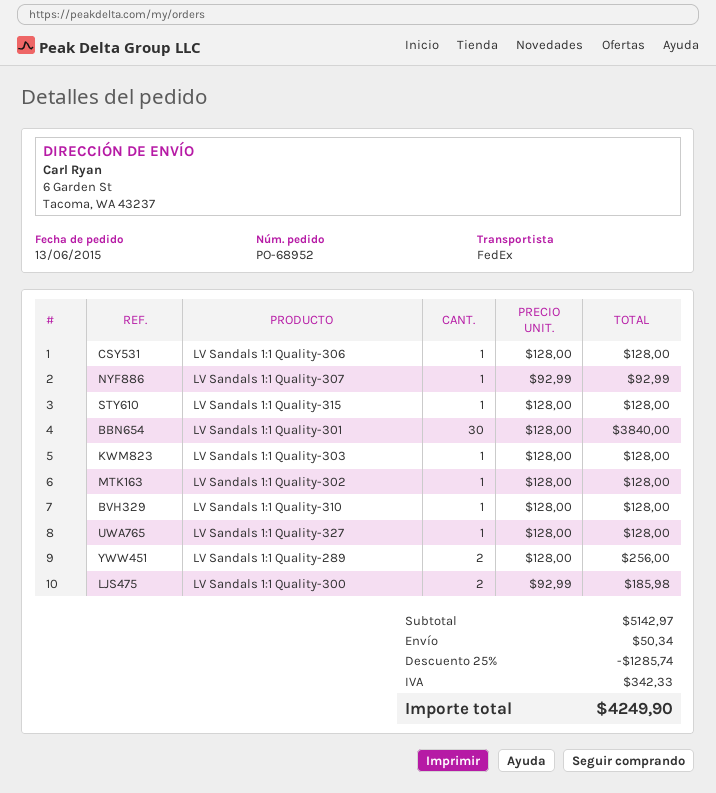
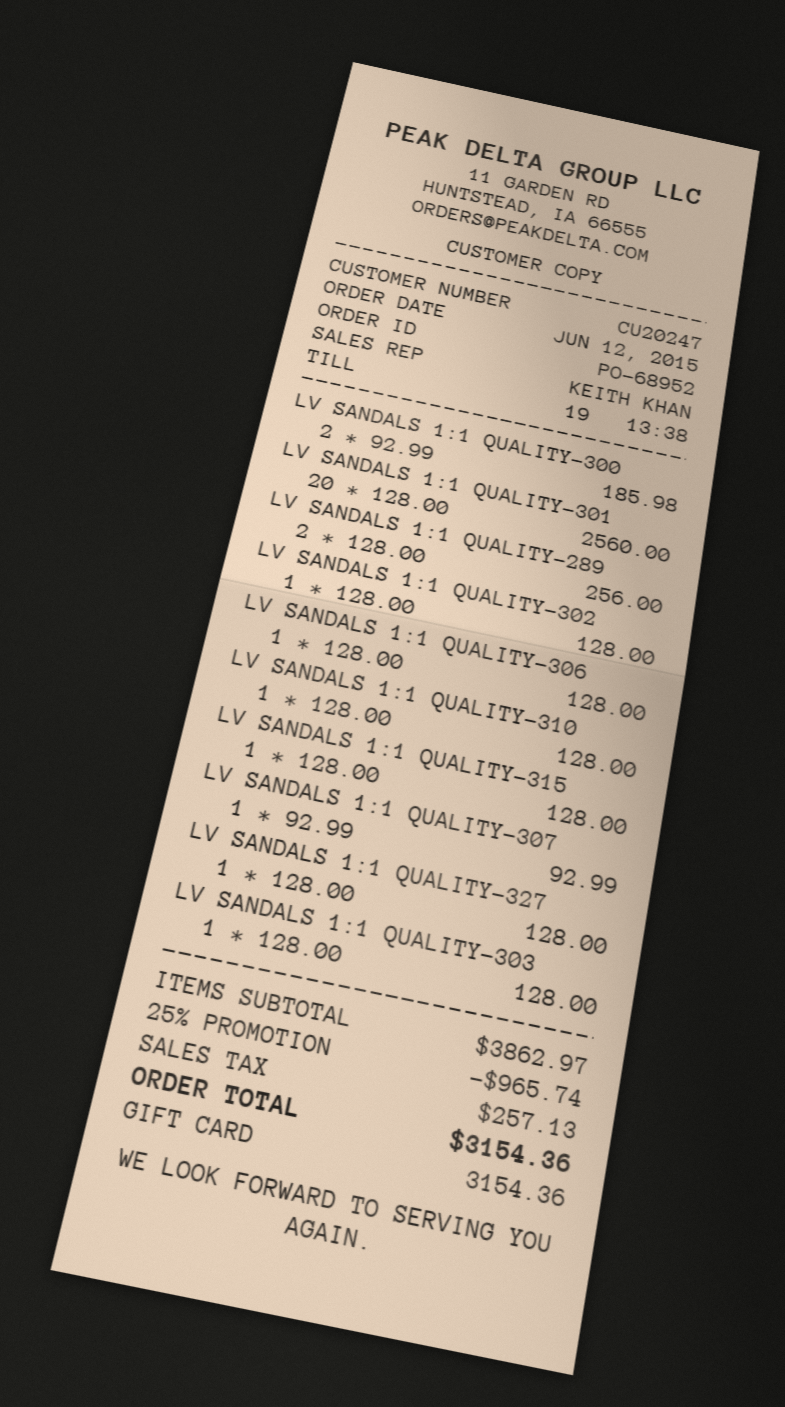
order date: 2015-06-13 -> 2015-06-12
LV Sandals 1:1 Quality-301: 30 x 128.00 = 3840.00 -> 20 x 128.00 = 2560.00
subtotal: 5142.97 -> 3862.97
discount: 25% = 1285.74 -> 25% = 965.74
shipping: 50.34 -> none
tax: 342.33 -> 257.13
total: 4249.90 -> 3154.36

